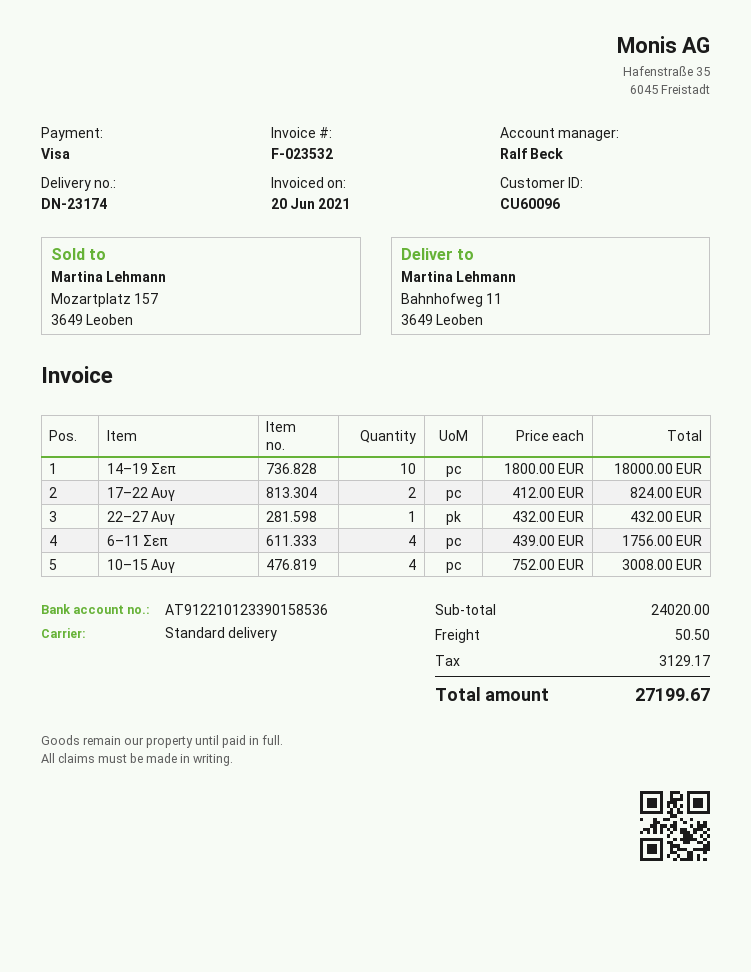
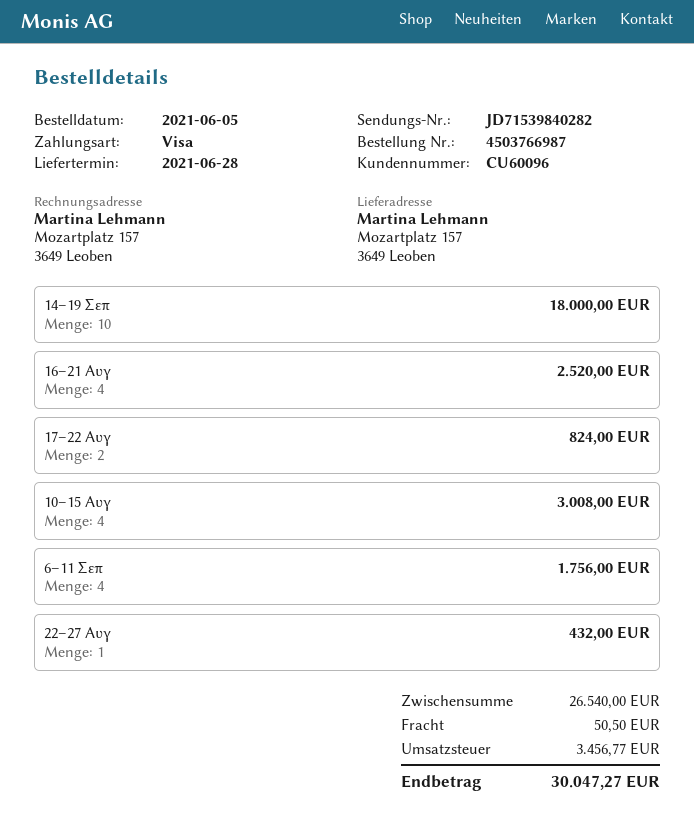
ship to: Bahnhofweg 11, 3649 Leoben -> Mozartplatz 157, 3649 Leoben
16–21 Αυγ: none -> 4 for 2520.00
subtotal: 24020.00 -> 26540.00
tax: 3129.17 -> 3456.77
total: 27199.67 -> 30047.27

